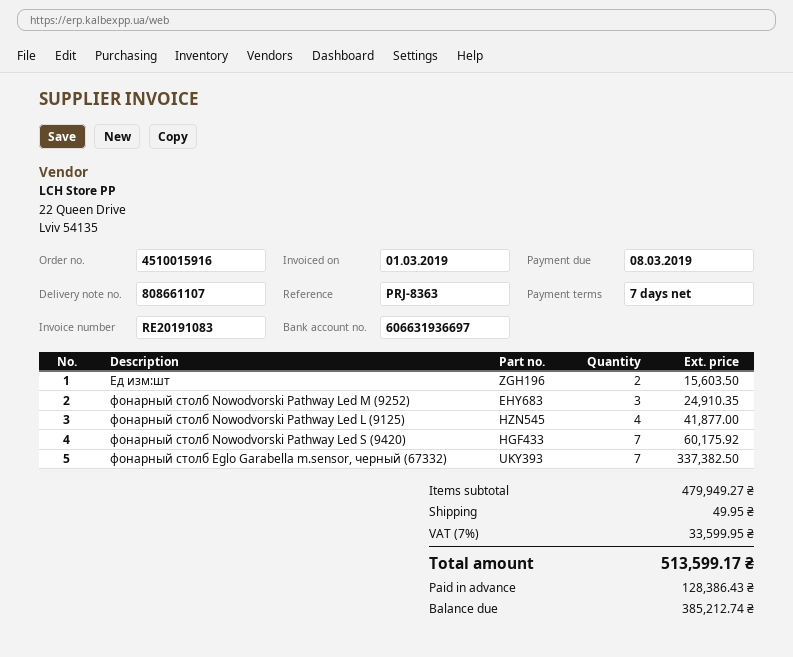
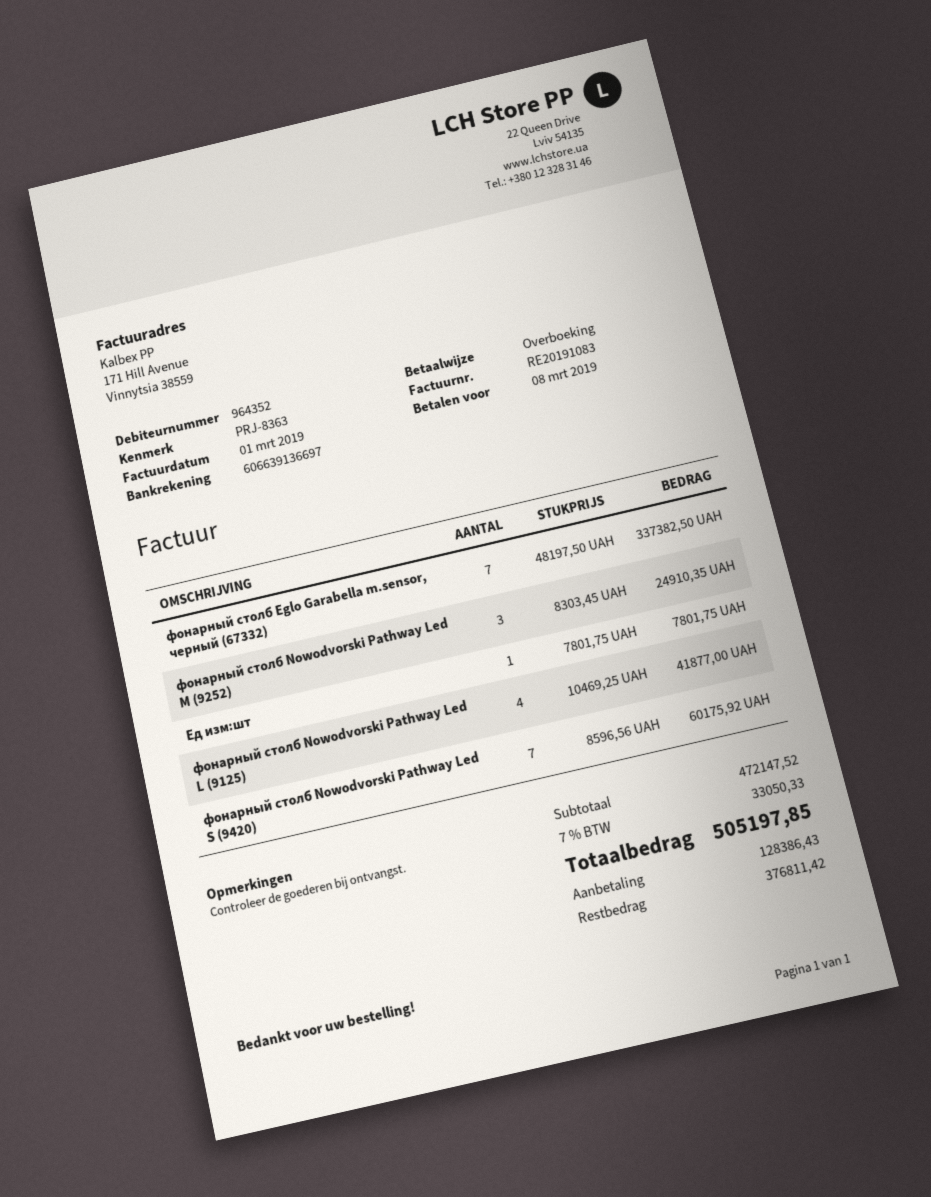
bank account: 606631936697 -> 606639136697
Ед изм:шт: 2 for 15603.50 -> 1 for 7801.75
subtotal: 479949.27 -> 472147.52
shipping: 49.95 -> none
tax: 7% = 33599.95 -> 7% = 33050.33
total: 513599.17 -> 505197.85
balance: 385212.74 -> 376811.42

